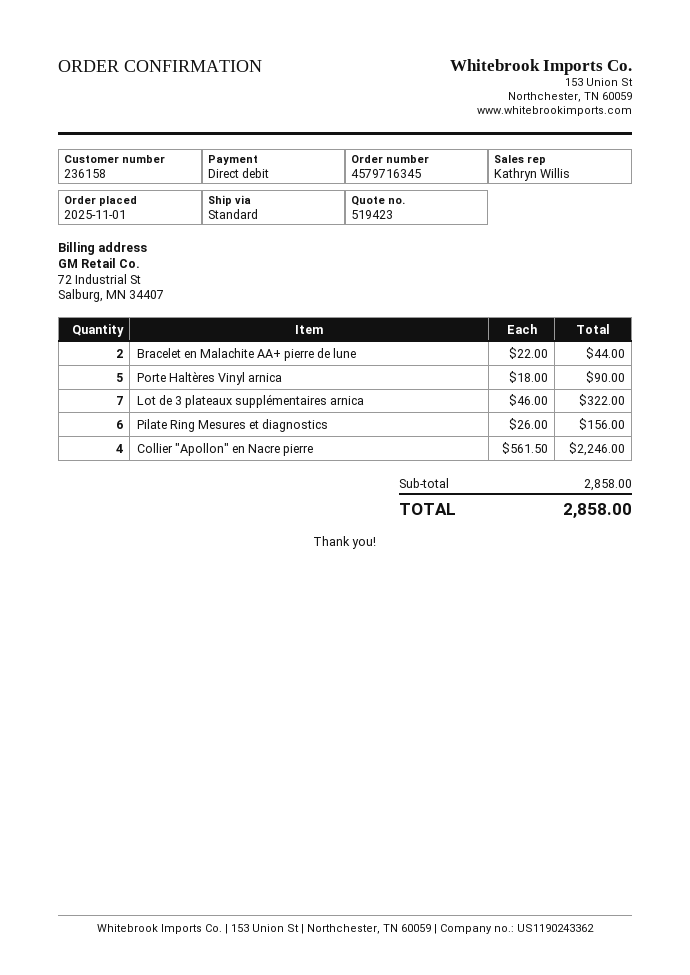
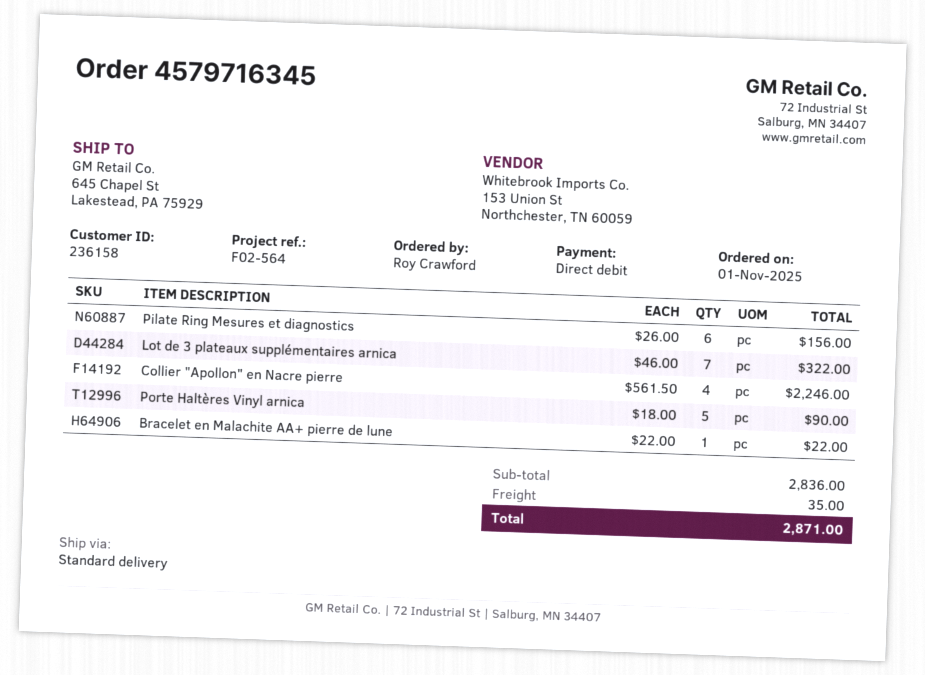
Bracelet en Malachite AA+ pierre de lune: 2 x 22.00 = 44.00 -> 1 x 22.00 = 22.00
subtotal: 2858.00 -> 2836.00
shipping: none -> 35.00
total: 2858.00 -> 2871.00

